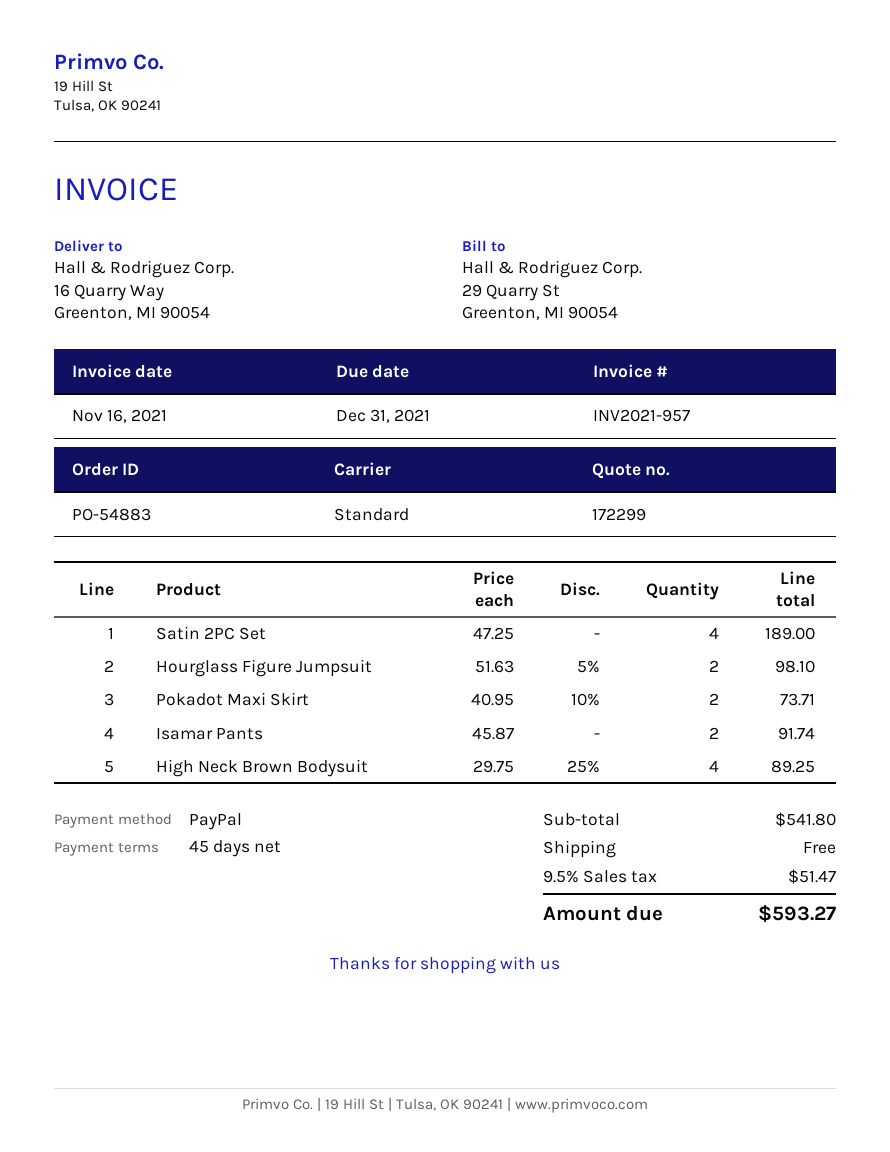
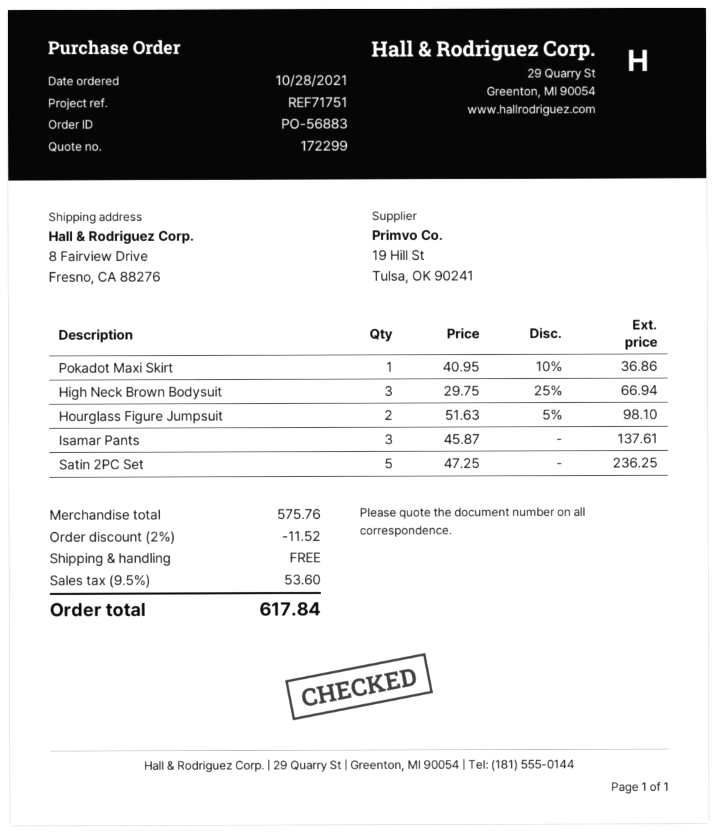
order number: PO-54883 -> PO-56883
ship to: 16 Quarry Way, Greenton, MI 90054 -> 8 Fairview Drive, Fresno, CA 88276
Satin 2PC Set: 4 x 47.25 = 189.00 -> 5 x 47.25 = 236.25
Pokadot Maxi Skirt: 2 x 40.95 - 10% = 73.71 -> 1 x 40.95 - 10% = 36.86
Isamar Pants: 2 x 45.87 = 91.74 -> 3 x 45.87 = 137.61
High Neck Brown Bodysuit: 4 x 29.75 - 25% = 89.25 -> 3 x 29.75 - 25% = 66.94
subtotal: 541.80 -> 575.76
discount: none -> 2% = 11.52
tax: 9.5% = 51.47 -> 9.5% = 53.60
total: 593.27 -> 617.84

